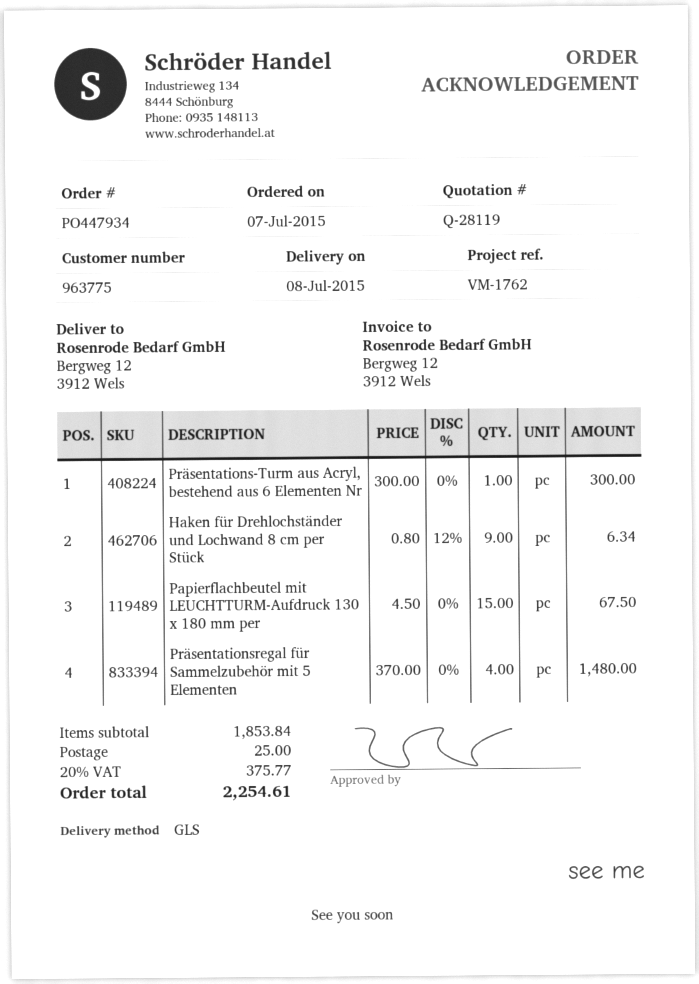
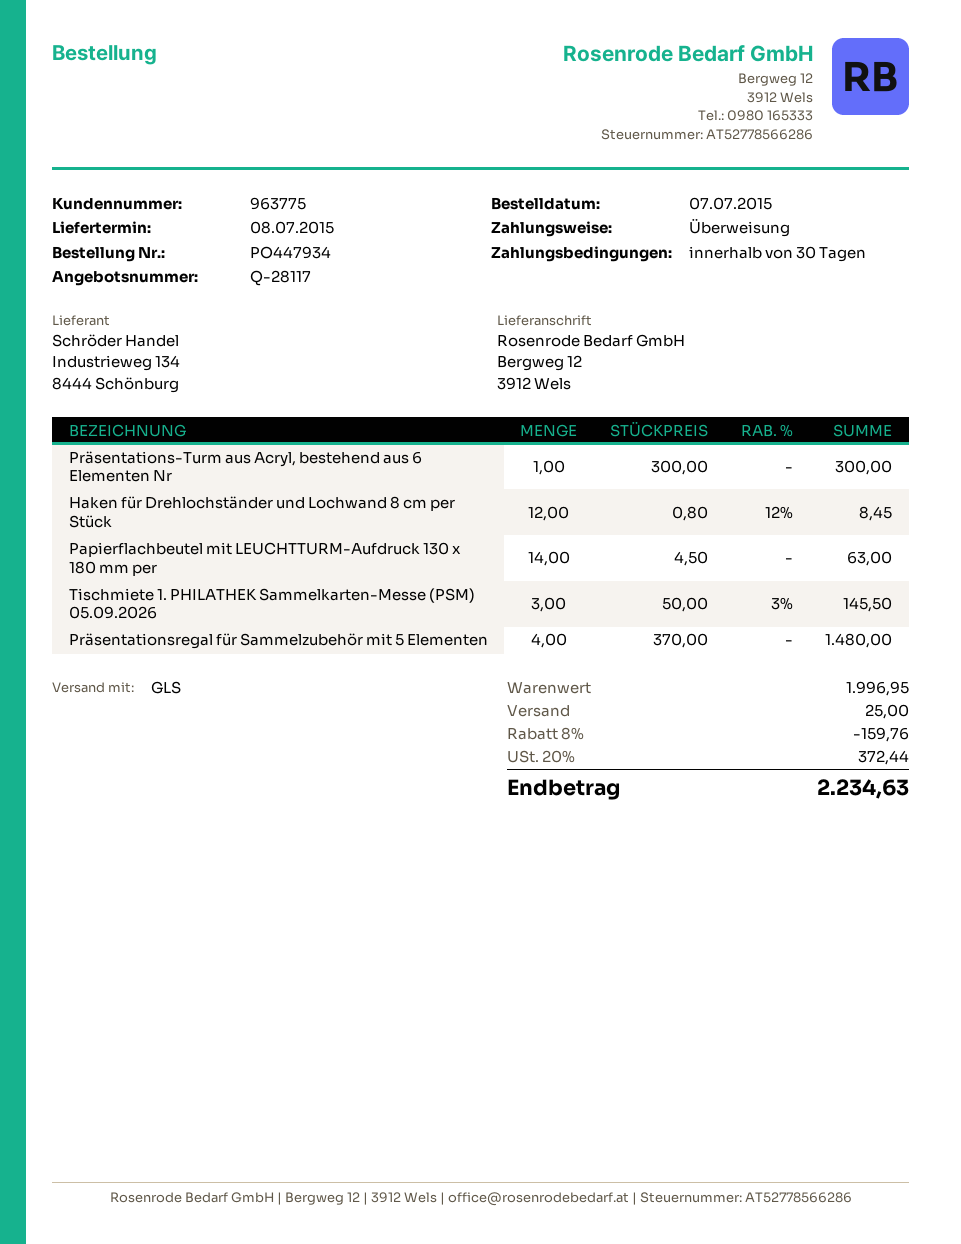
quote number: Q-28119 -> Q-28117
Haken für Drehlochständer und Lochwand 8 cm per Stück: 9 x 0.80 - 12% = 6.34 -> 12 x 0.80 - 12% = 8.45
Papierflachbeutel mit LEUCHTTURM-Aufdruck 130 x 180 mm per: 15 x 4.50 = 67.50 -> 14 x 4.50 = 63.00
Tischmiete 1. PHILATHEK Sammelkarten-Messe (PSM) 05.09.2026: none -> 3 x 50.00 - 3% = 145.50
subtotal: 1853.84 -> 1996.95
discount: none -> 8% = 159.76
tax: 20% = 375.77 -> 20% = 372.44
total: 2254.61 -> 2234.63

